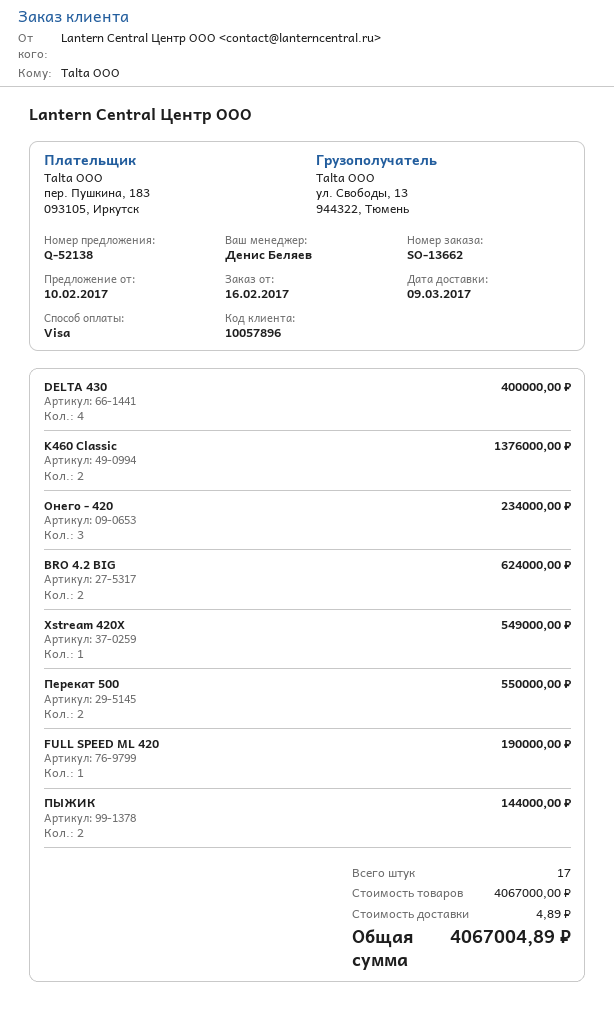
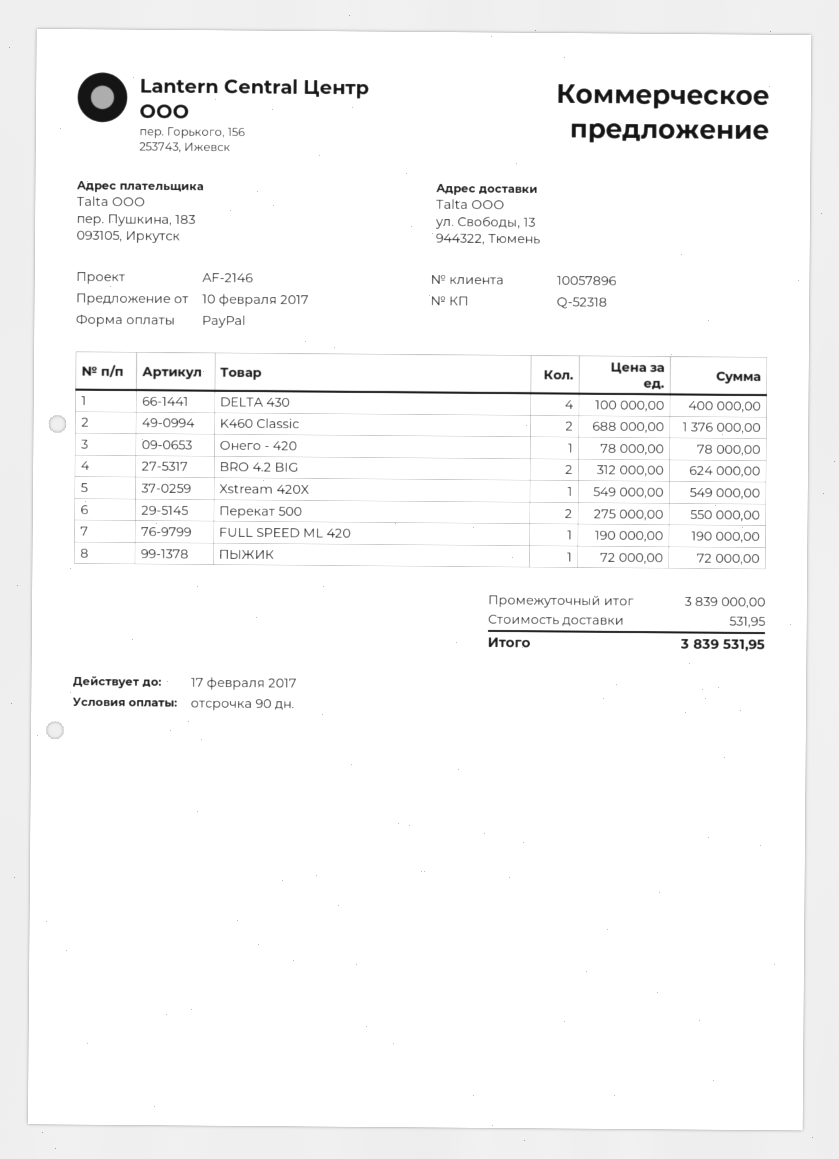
quote number: Q-52138 -> Q-52318
payment method: Visa -> PayPal
Онего - 420: 3 for 234000.00 -> 1 for 78000.00
ПЫЖИК: 2 for 144000.00 -> 1 for 72000.00
subtotal: 4067000.00 -> 3839000.00
shipping: 4.89 -> 531.95
total: 4067004.89 -> 3839531.95

